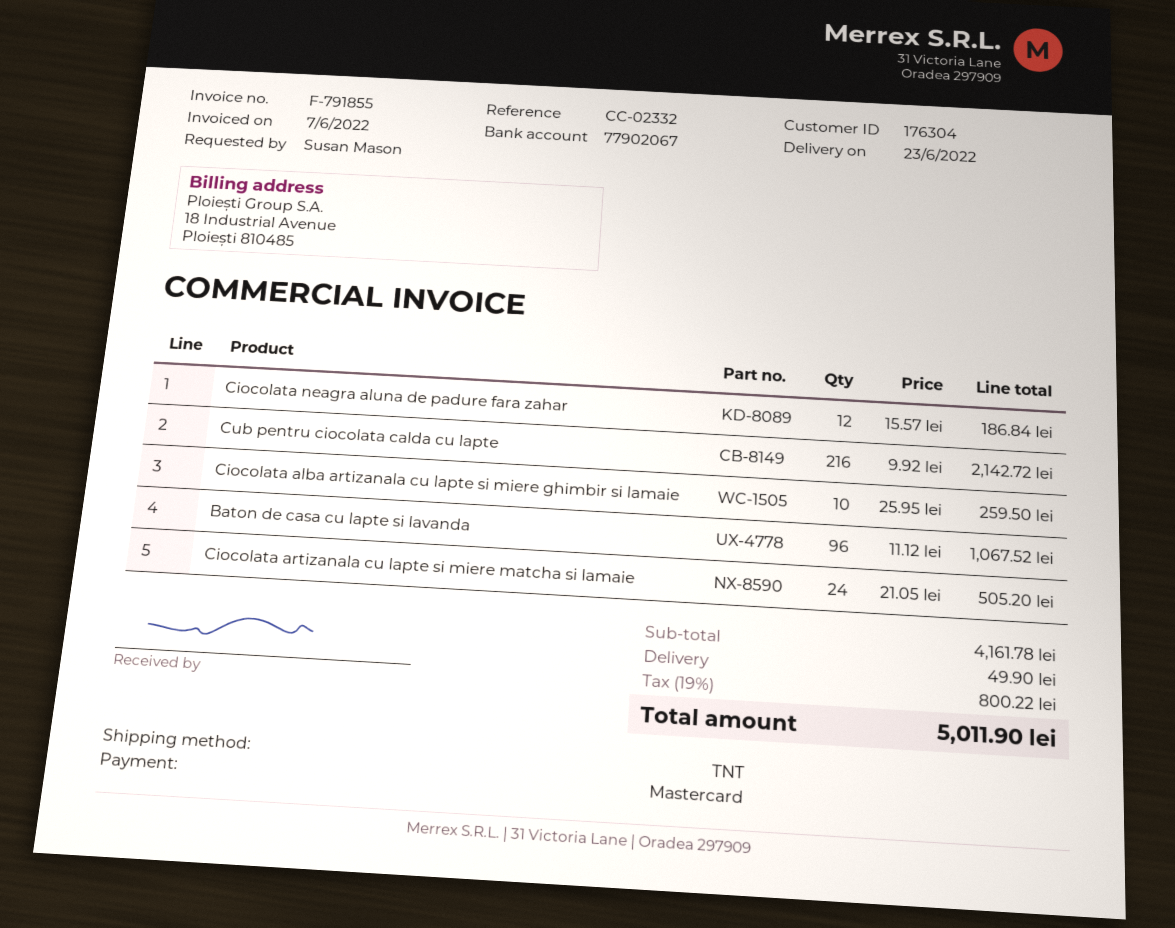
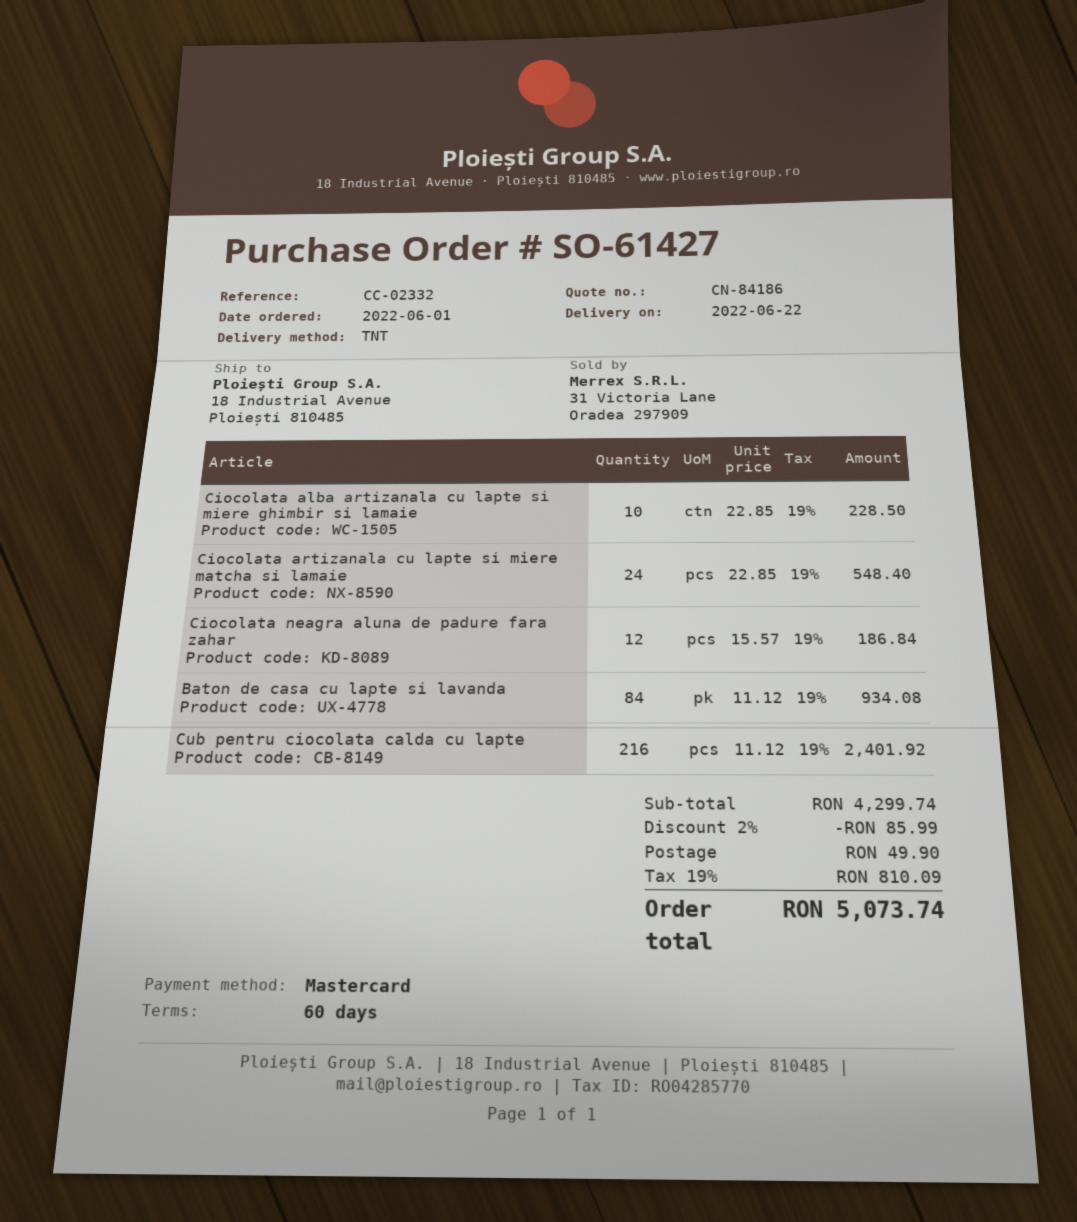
delivery date: 2022-06-23 -> 2022-06-22
Cub pentru ciocolata calda cu lapte: 216 x 9.92 = 2142.72 -> 216 x 11.12 = 2401.92
Ciocolata alba artizanala cu lapte si miere ghimbir si lamaie: 10 x 25.95 = 259.50 -> 10 x 22.85 = 228.50
Baton de casa cu lapte si lavanda: 96 x 11.12 = 1067.52 -> 84 x 11.12 = 934.08
Ciocolata artizanala cu lapte si miere matcha si lamaie: 24 x 21.05 = 505.20 -> 24 x 22.85 = 548.40
subtotal: 4161.78 -> 4299.74
discount: none -> 2% = 85.99
tax: 19% = 800.22 -> 19% = 810.09
total: 5011.90 -> 5073.74

